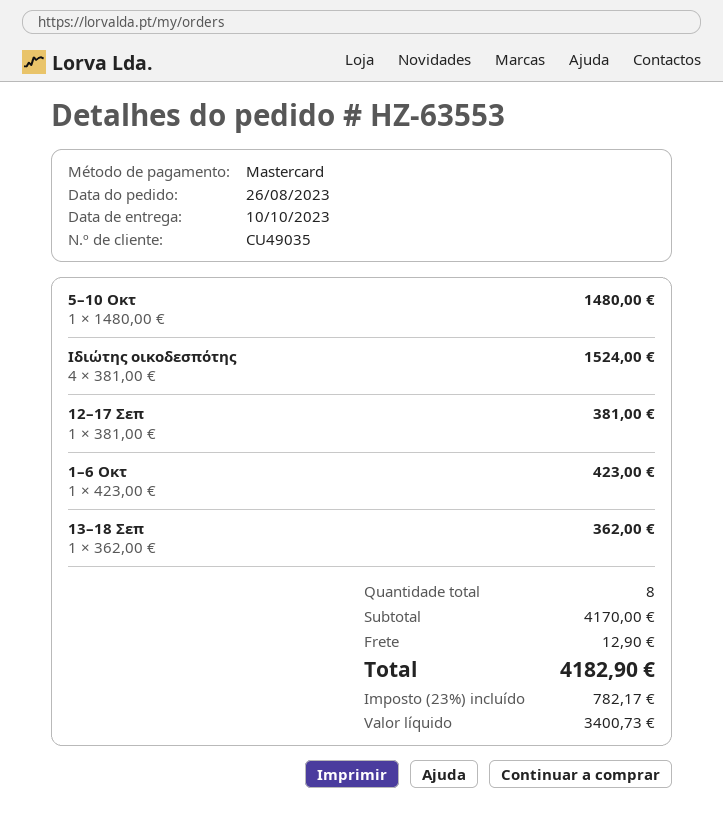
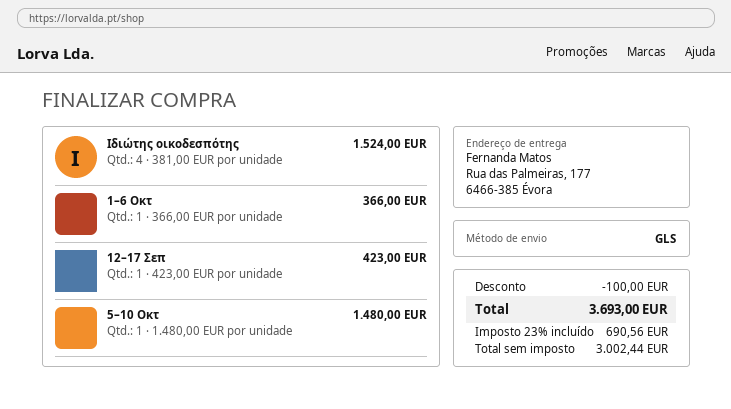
12–17 Σεπ: 1 x 381.00 = 381.00 -> 1 x 423.00 = 423.00
1–6 Οκτ: 1 x 423.00 = 423.00 -> 1 x 366.00 = 366.00
13–18 Σεπ: 1 x 362.00 = 362.00 -> none
discount: none -> 100.00
shipping: 12.90 -> none
net: 3400.73 -> 3002.44
tax: 23% = 782.17 -> 23% = 690.56
total: 4182.90 -> 3693.00

